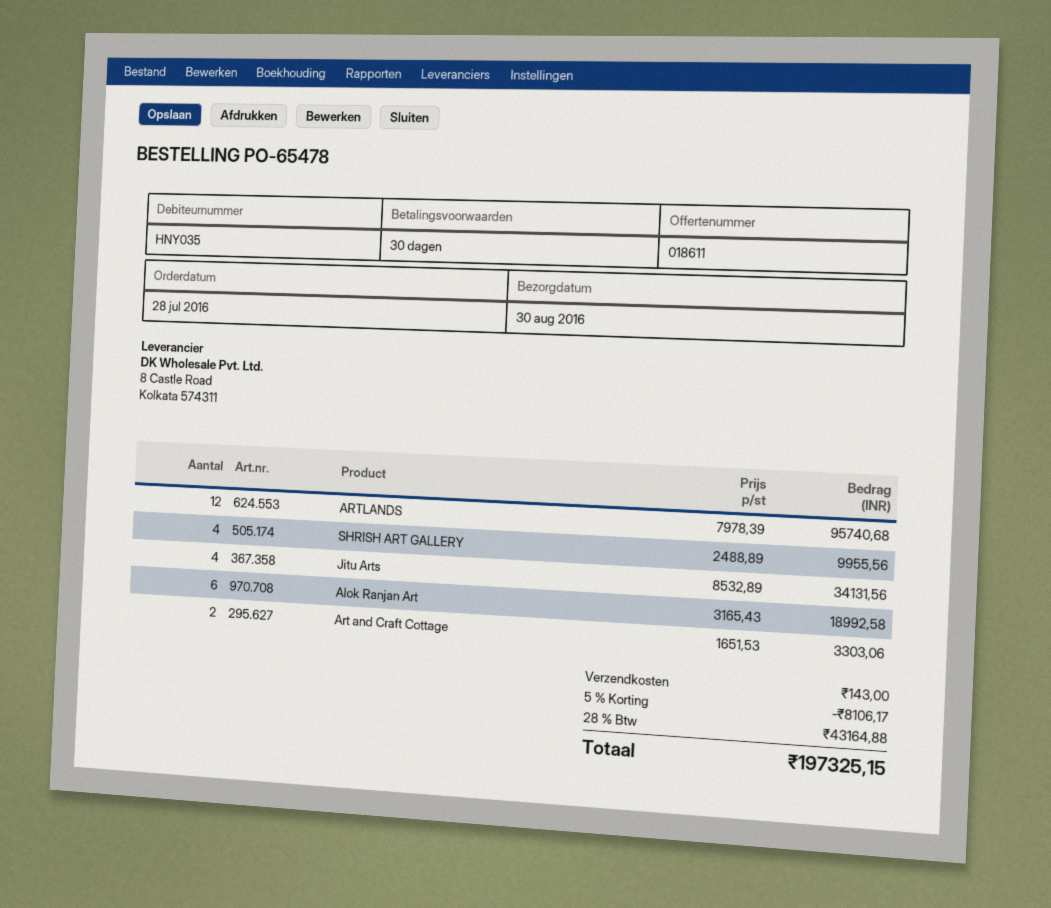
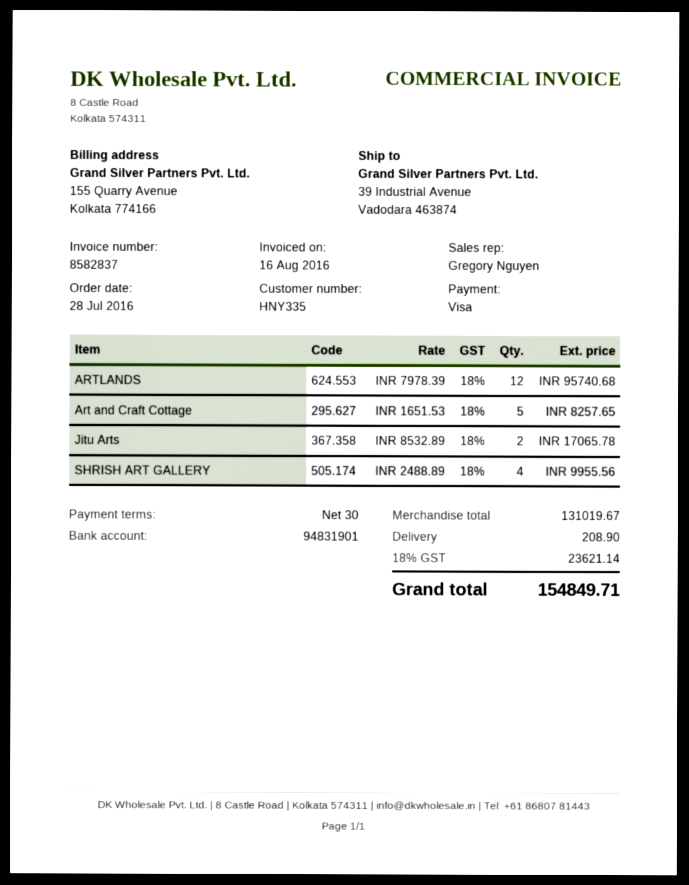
customer number: HNY035 -> HNY335
Jitu Arts: 4 x 8532.89 = 34131.56 -> 2 x 8532.89 = 17065.78
Alok Ranjan Art: 6 x 3165.43 = 18992.58 -> none
Art and Craft Cottage: 2 x 1651.53 = 3303.06 -> 5 x 1651.53 = 8257.65
discount: 5% = 8106.17 -> none
shipping: 143.00 -> 208.90
tax: 28% = 43164.88 -> 18% = 23621.14
total: 197325.15 -> 154849.71

